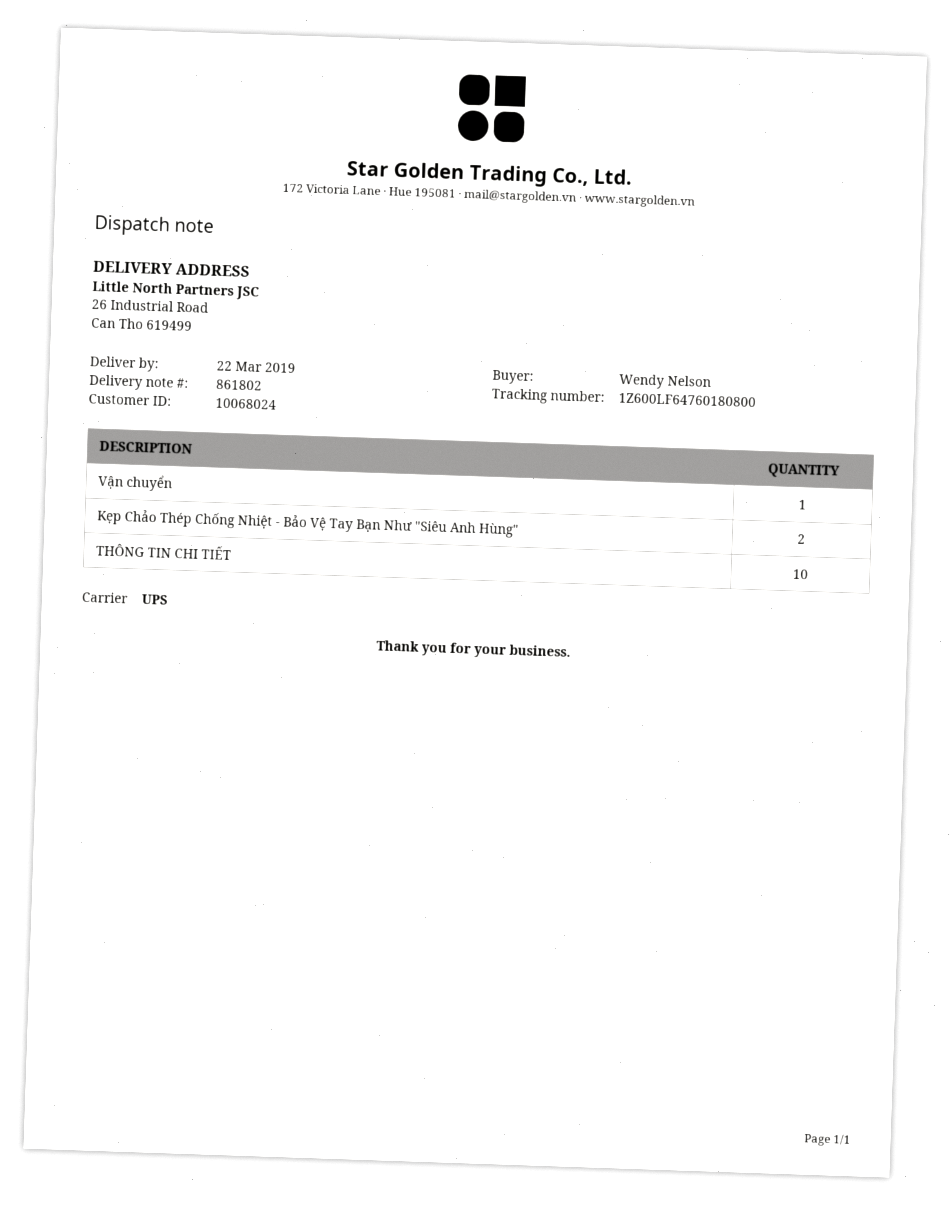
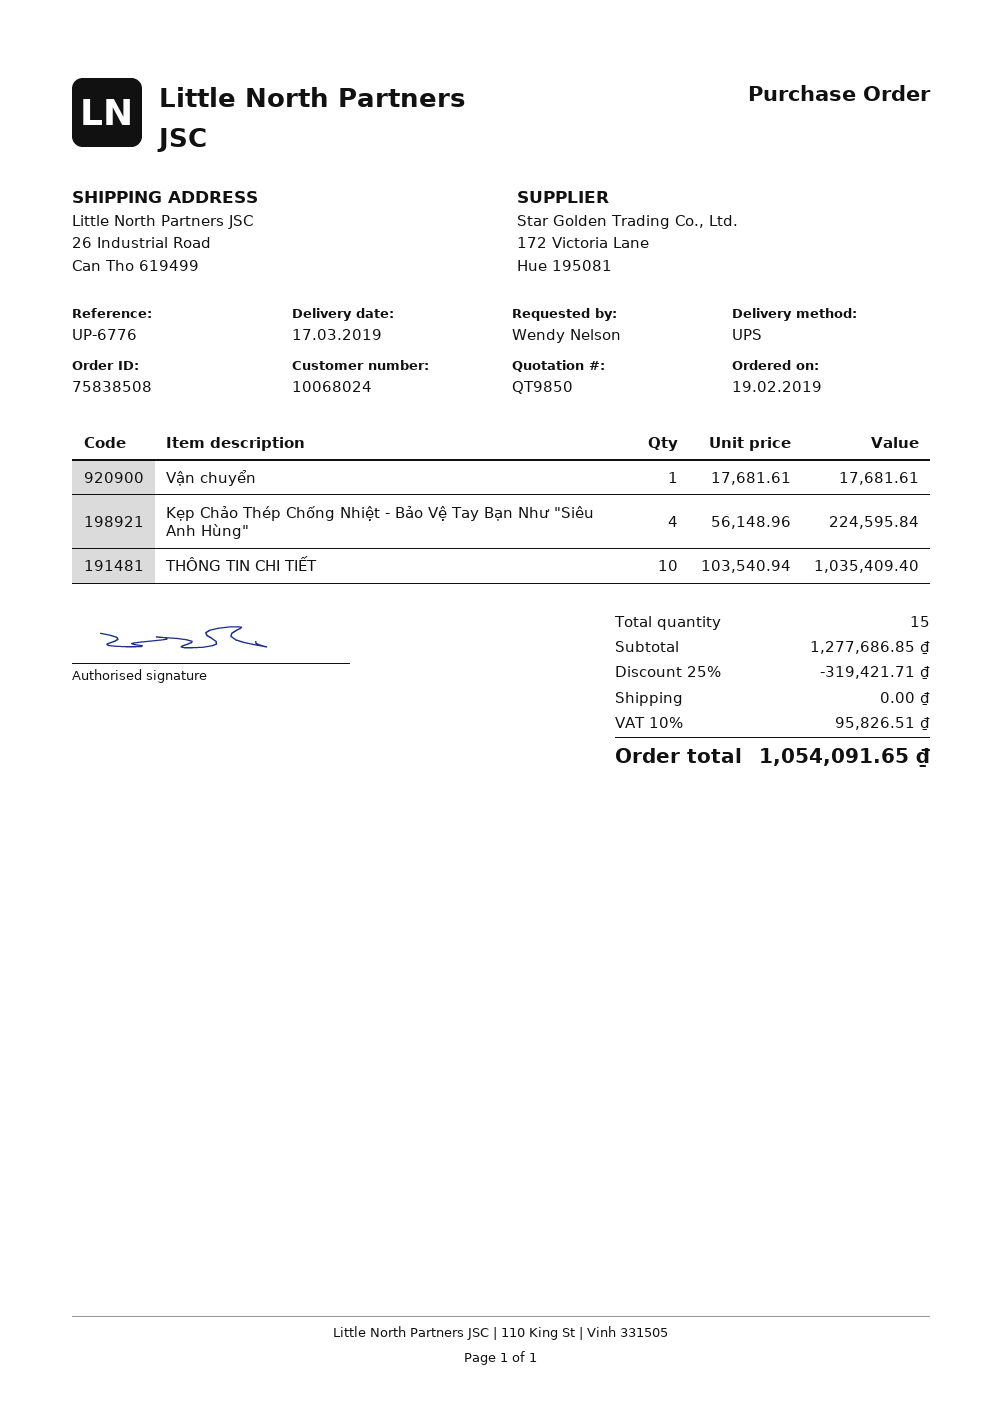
delivery date: 2019-03-22 -> 2019-03-17
Kẹp Chảo Thép Chống Nhiệt - Bảo Vệ Tay Bạn Như "Siêu Anh Hùng": 2 -> 4

